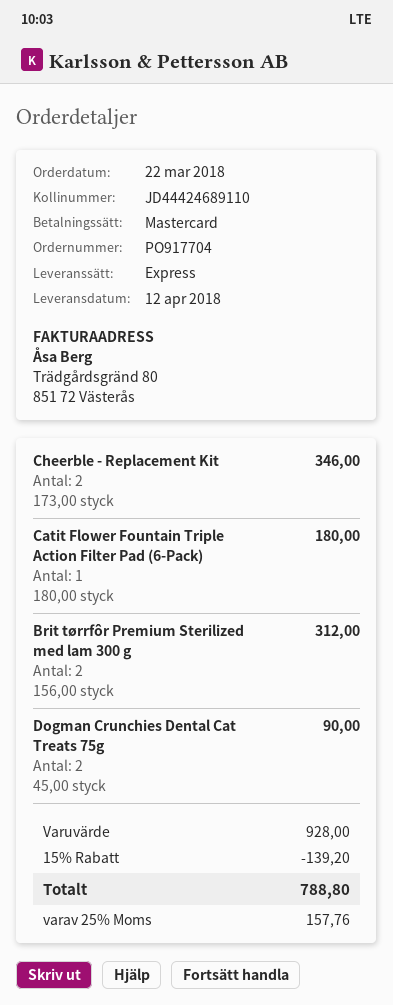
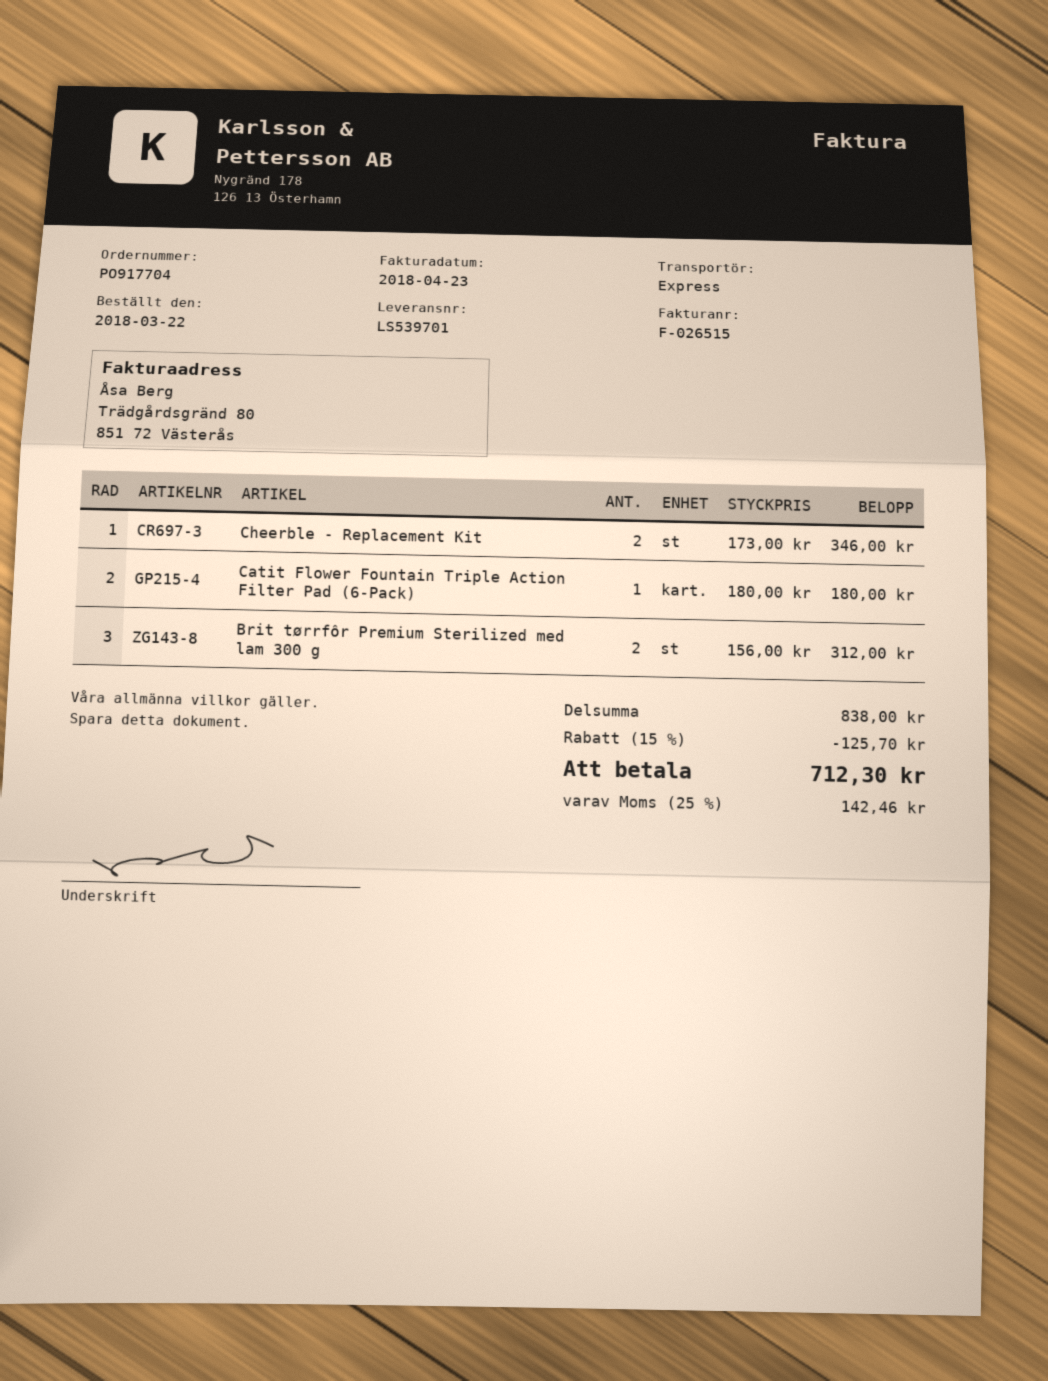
Dogman Crunchies Dental Cat Treats 75g: 2 x 45.00 = 90.00 -> none
subtotal: 928.00 -> 838.00
discount: 15% = 139.20 -> 15% = 125.70
tax: 25% = 157.76 -> 25% = 142.46
total: 788.80 -> 712.30

